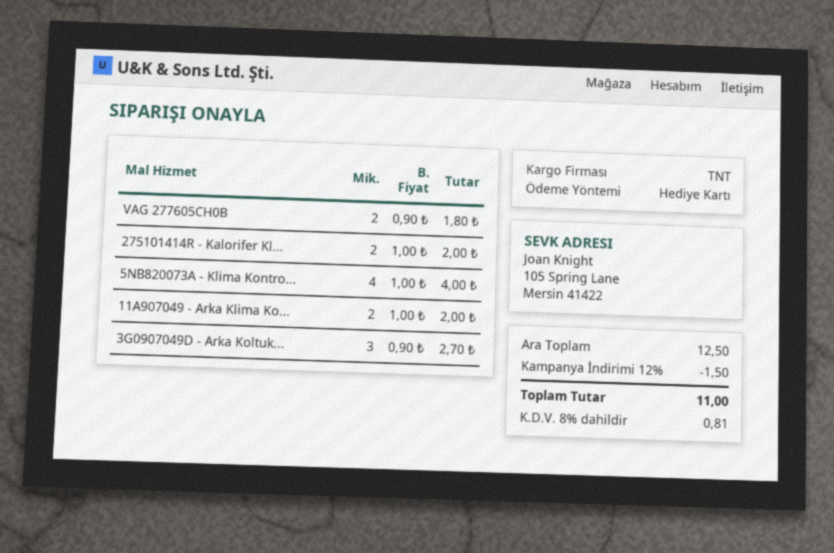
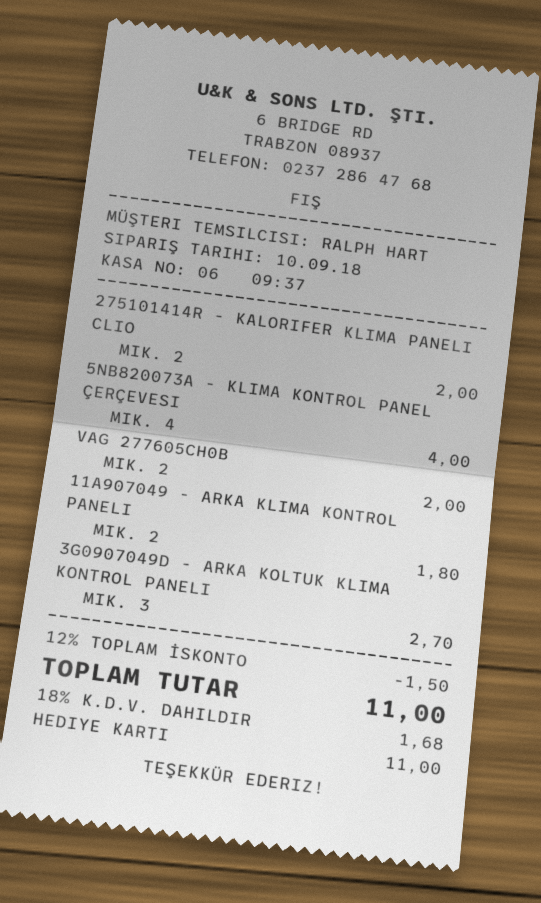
VAG 277605CH0B: 2 for 1.80 -> 2 for 2.00
11A907049 - Arka Klima Ko...: 2 for 2.00 -> 2 for 1.80
tax: 8% = 0.81 -> 18% = 1.68

